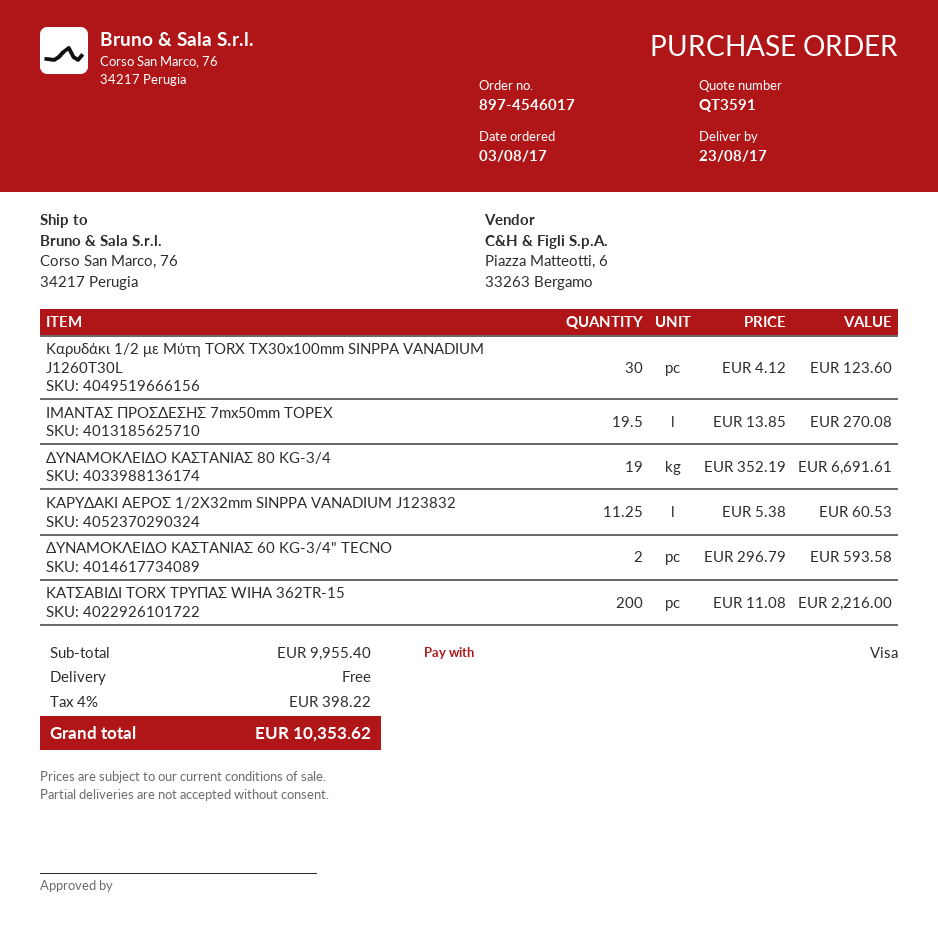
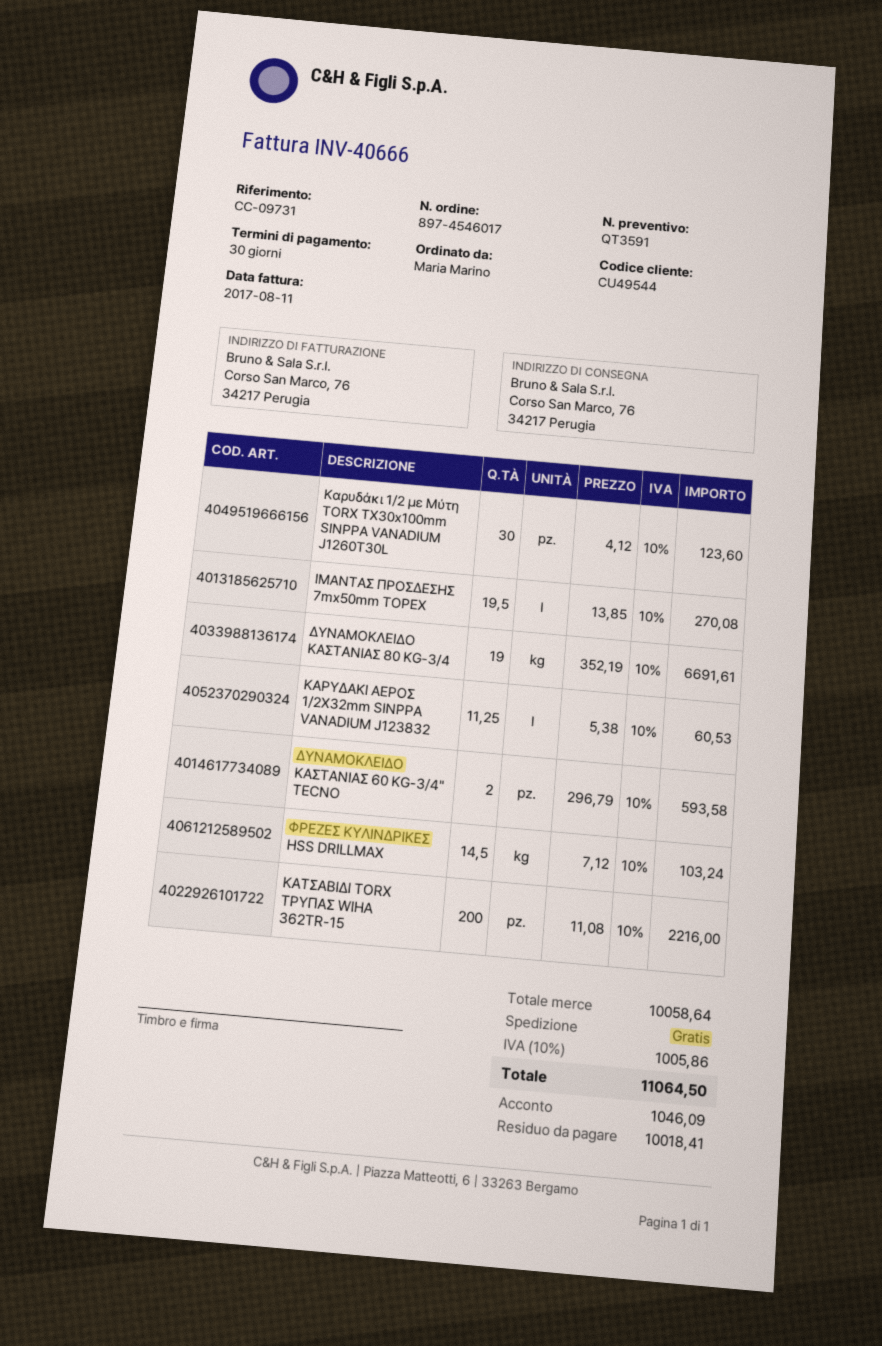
ΦΡΕΖΕΣ ΚΥΛΙΝΔΡΙΚΕΣ HSS DRILLMAX: none -> 14.5 x 7.12 = 103.24
subtotal: 9955.40 -> 10058.64
tax: 4% = 398.22 -> 10% = 1005.86
total: 10353.62 -> 11064.50

